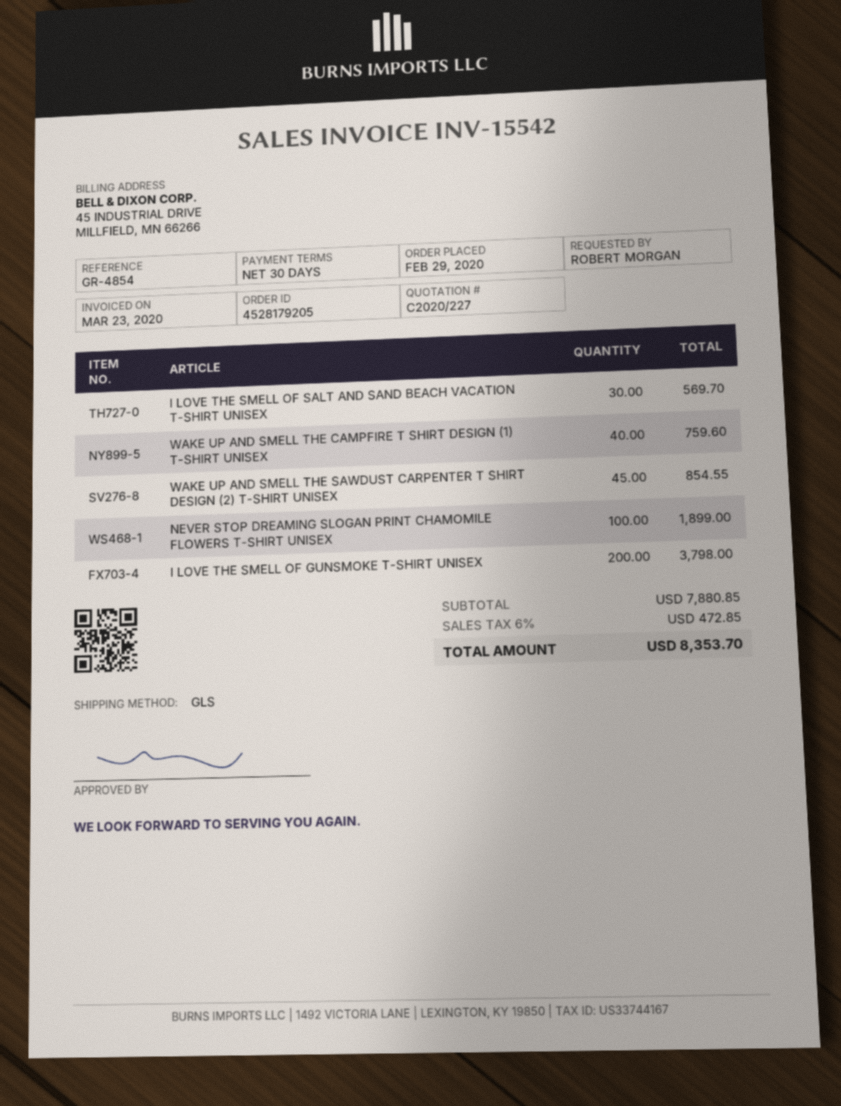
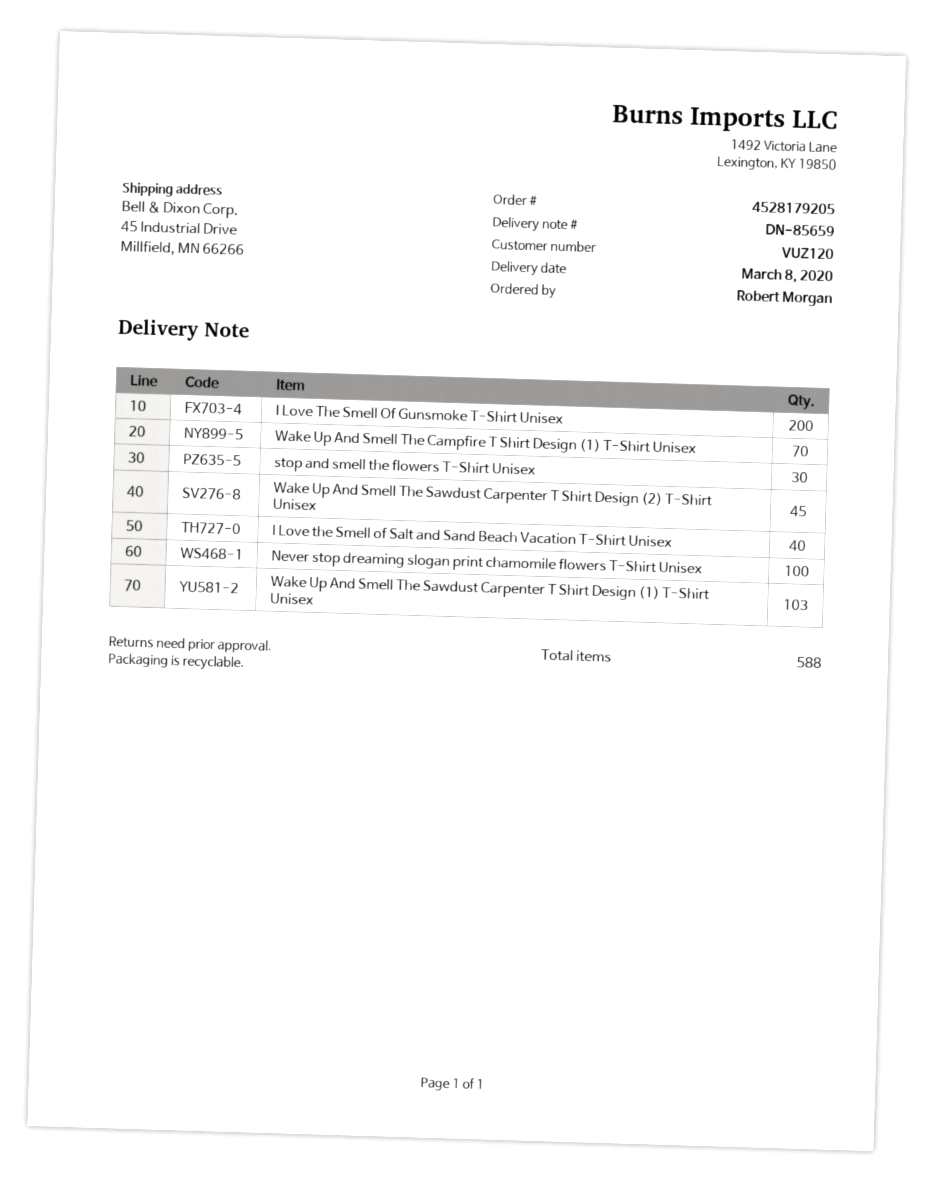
I LOVE THE SMELL OF SALT AND SAND BEACH VACATION T-SHIRT UNISEX: 30 -> 40
WAKE UP AND SMELL THE CAMPFIRE T SHIRT DESIGN (1) T-SHIRT UNISEX: 40 -> 70
stop and smell the flowers T-Shirt Unisex: none -> 30
Wake Up And Smell The Sawdust Carpenter T Shirt Design (1) T-Shirt Unisex: none -> 103

